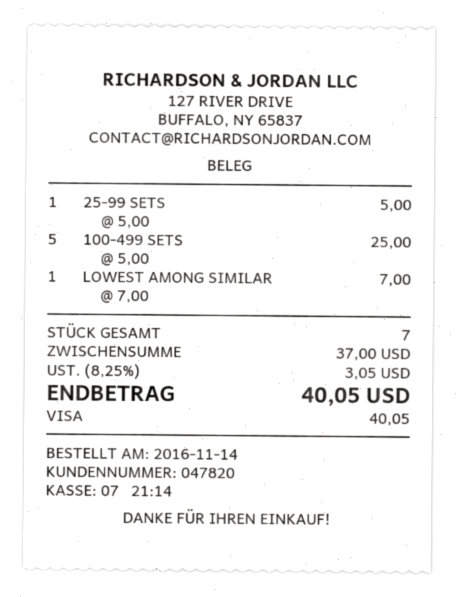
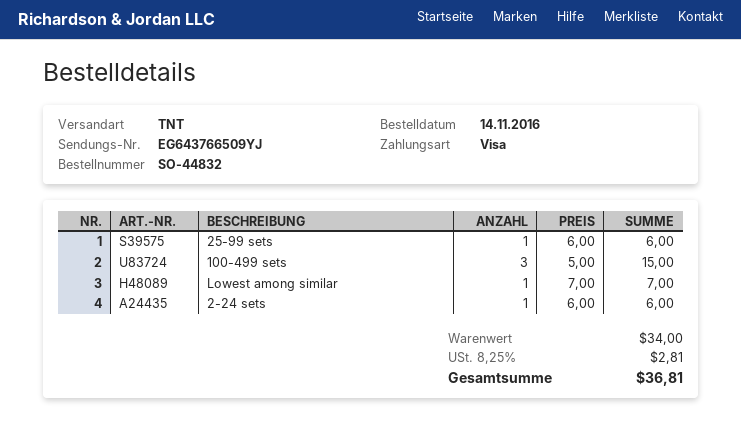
25-99 SETS: 1 x 5.00 = 5.00 -> 1 x 6.00 = 6.00
100-499 SETS: 5 x 5.00 = 25.00 -> 3 x 5.00 = 15.00
2-24 sets: none -> 1 x 6.00 = 6.00
subtotal: 37.00 -> 34.00
tax: 8.25% = 3.05 -> 8.25% = 2.81
total: 40.05 -> 36.81

